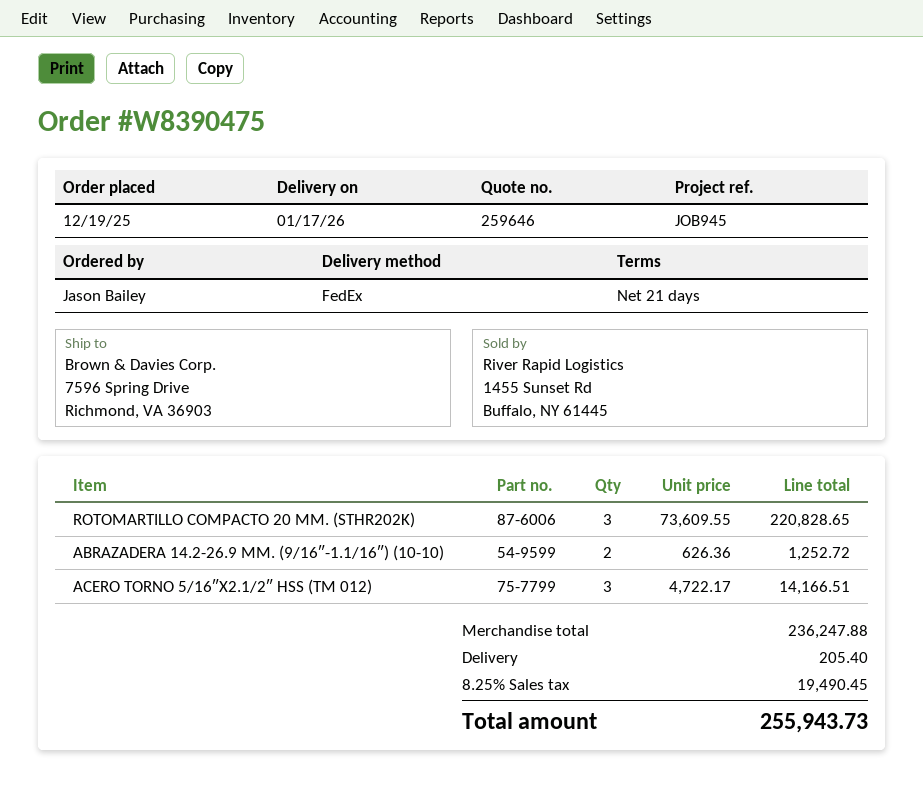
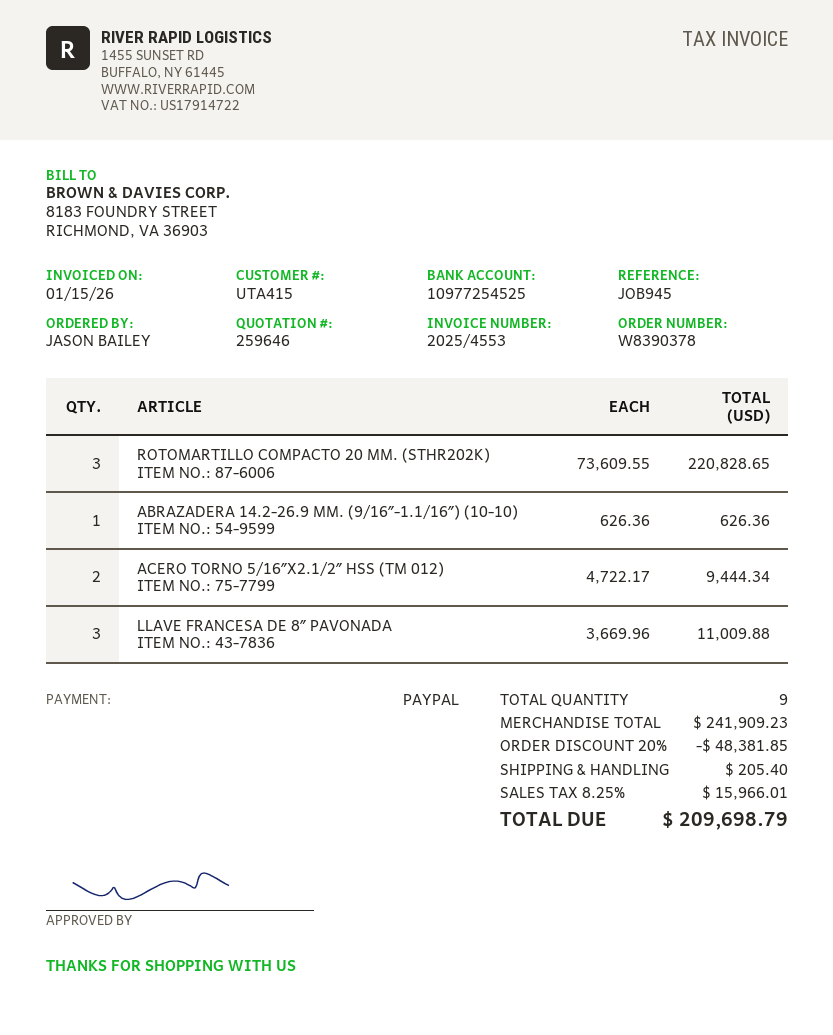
order number: W8390475 -> W8390378
ABRAZADERA 14.2-26.9 MM. (9/16″-1.1/16″) (10-10): 2 x 626.36 = 1252.72 -> 1 x 626.36 = 626.36
ACERO TORNO 5/16″X2.1/2″ HSS (TM 012): 3 x 4722.17 = 14166.51 -> 2 x 4722.17 = 9444.34
LLAVE FRANCESA DE 8″ PAVONADA: none -> 3 x 3669.96 = 11009.88
subtotal: 236247.88 -> 241909.23
discount: none -> 20% = 48381.85
tax: 8.25% = 19490.45 -> 8.25% = 15966.01
total: 255943.73 -> 209698.79

